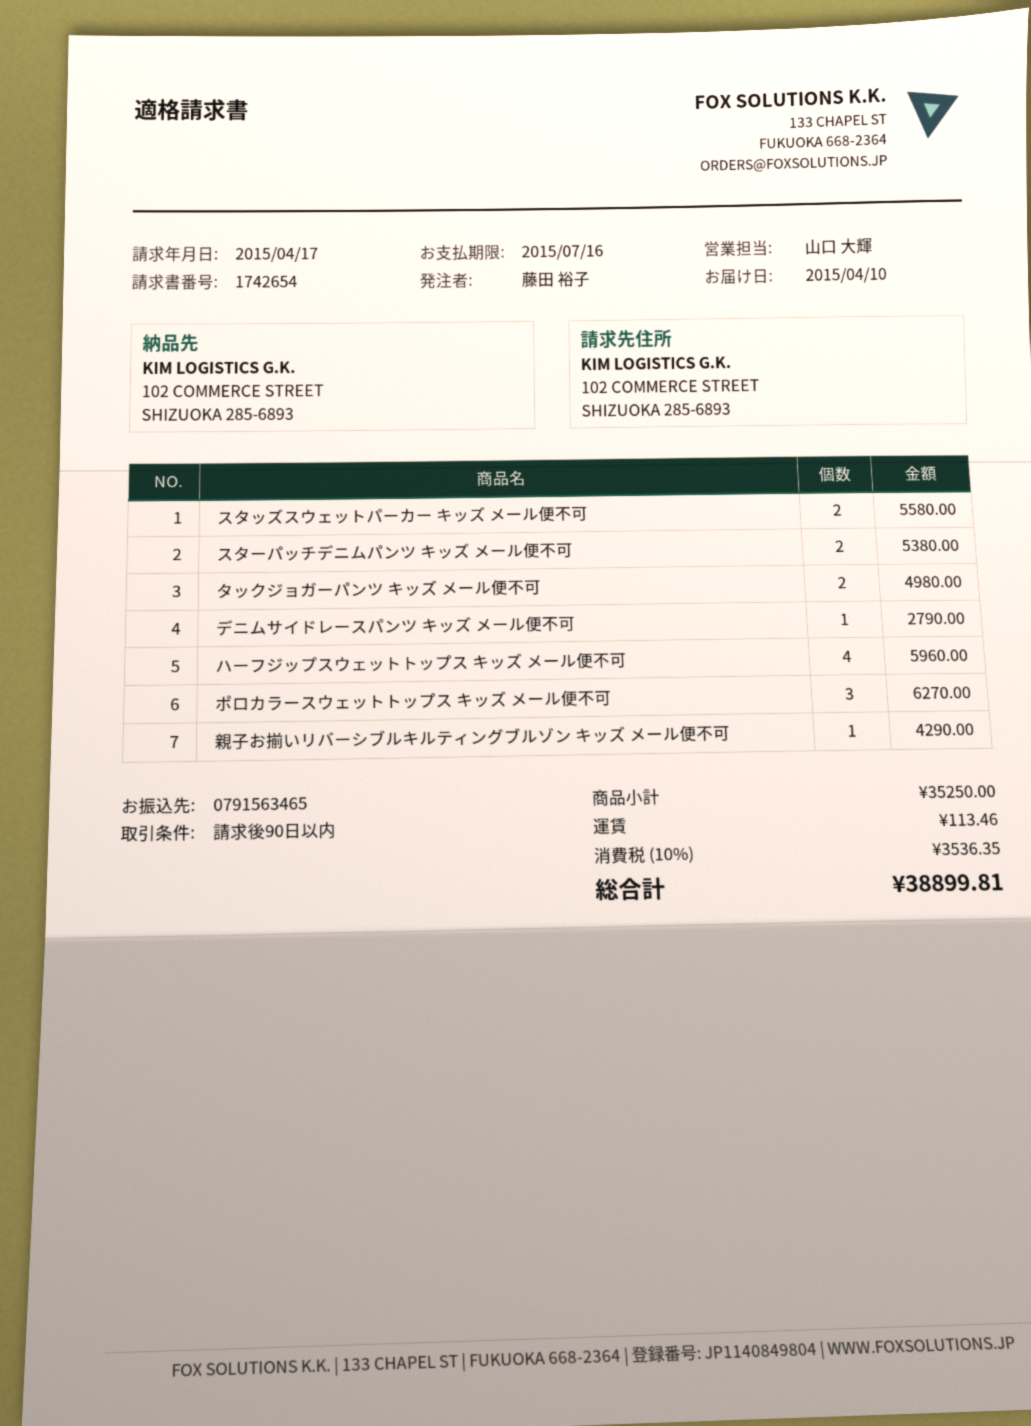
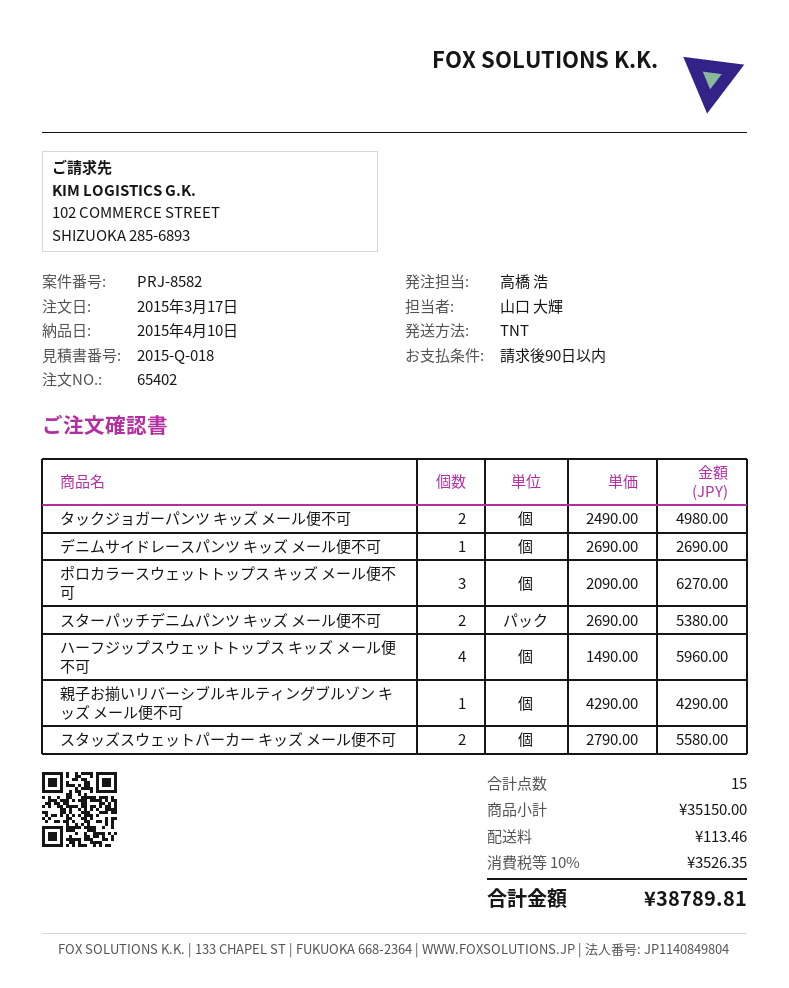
ordered by: 藤田 裕子 -> 高橋 浩
デニムサイドレースパンツ キッズ メール便不可: 1 for 2790.00 -> 1 for 2690.00
subtotal: 35250.00 -> 35150.00
tax: 10% = 3536.35 -> 10% = 3526.35
total: 38899.81 -> 38789.81

